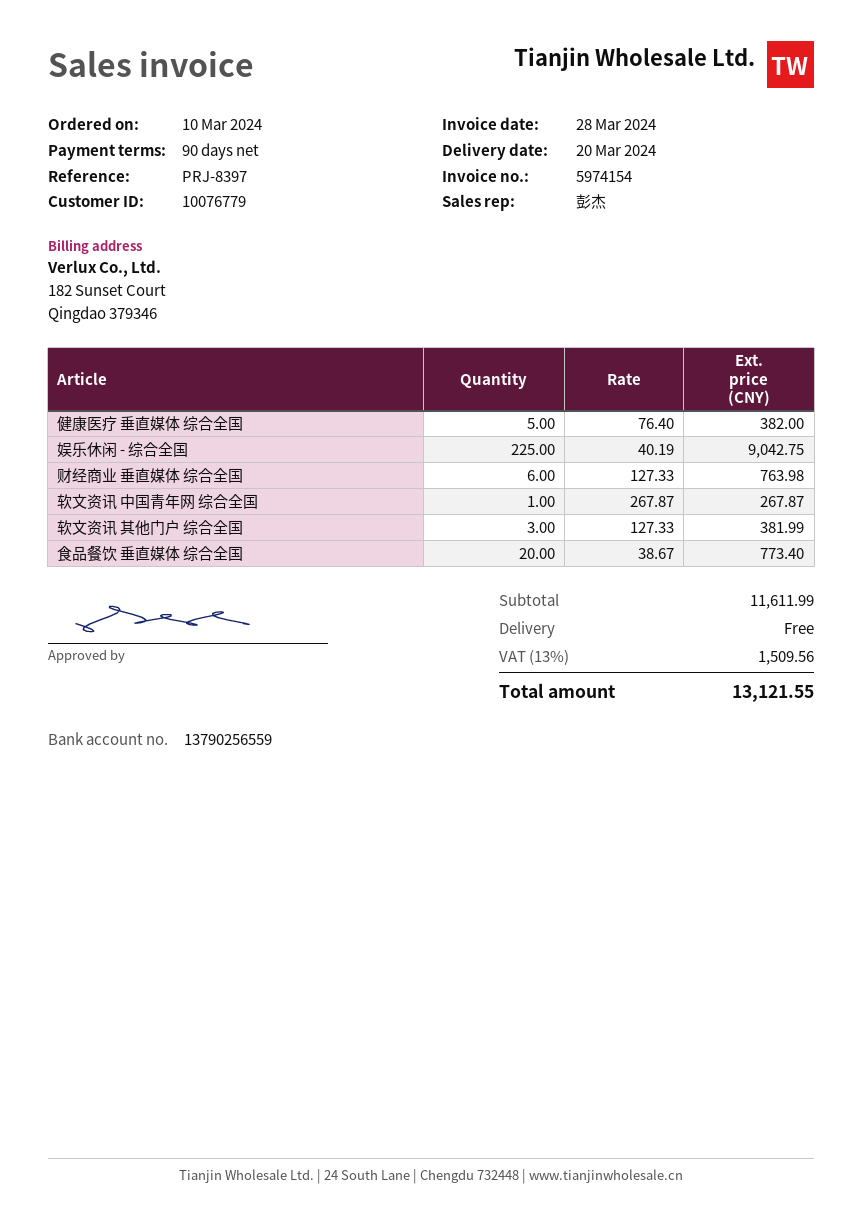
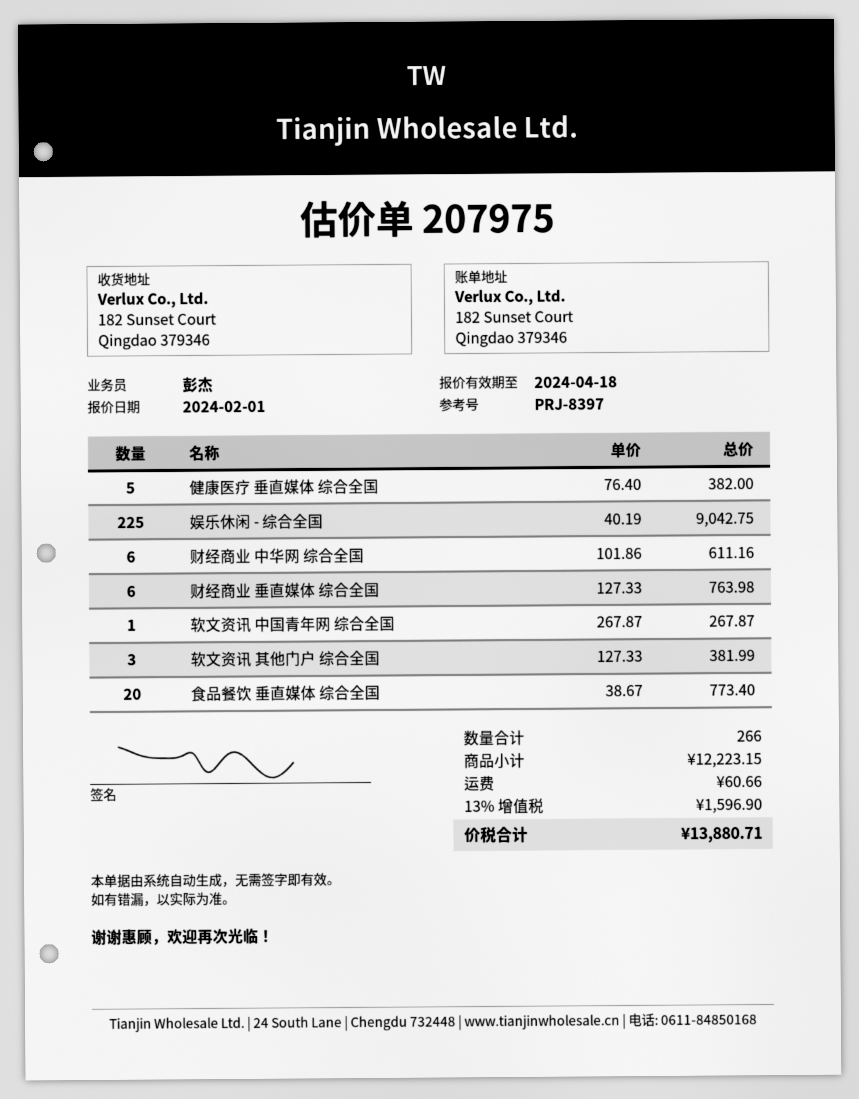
财经商业 中华网 综合全国: none -> 6 x 101.86 = 611.16
subtotal: 11611.99 -> 12223.15
shipping: 0.00 -> 60.66
tax: 13% = 1509.56 -> 13% = 1596.90
total: 13121.55 -> 13880.71

